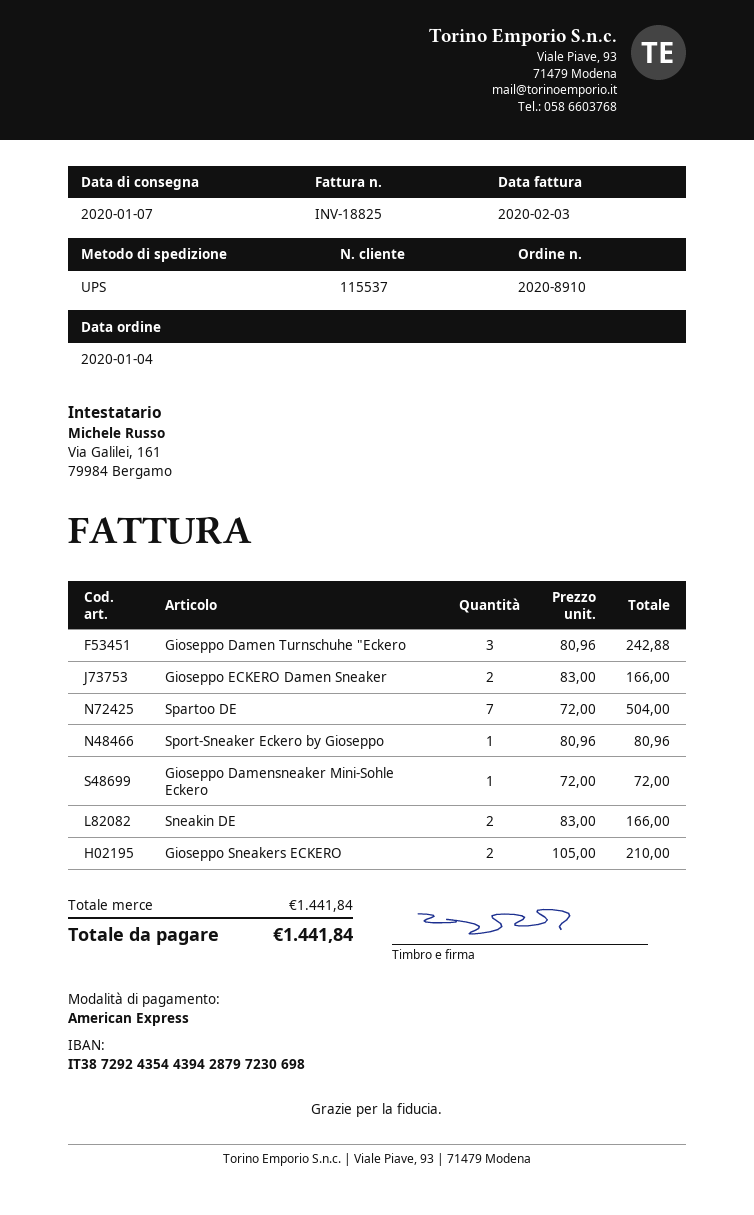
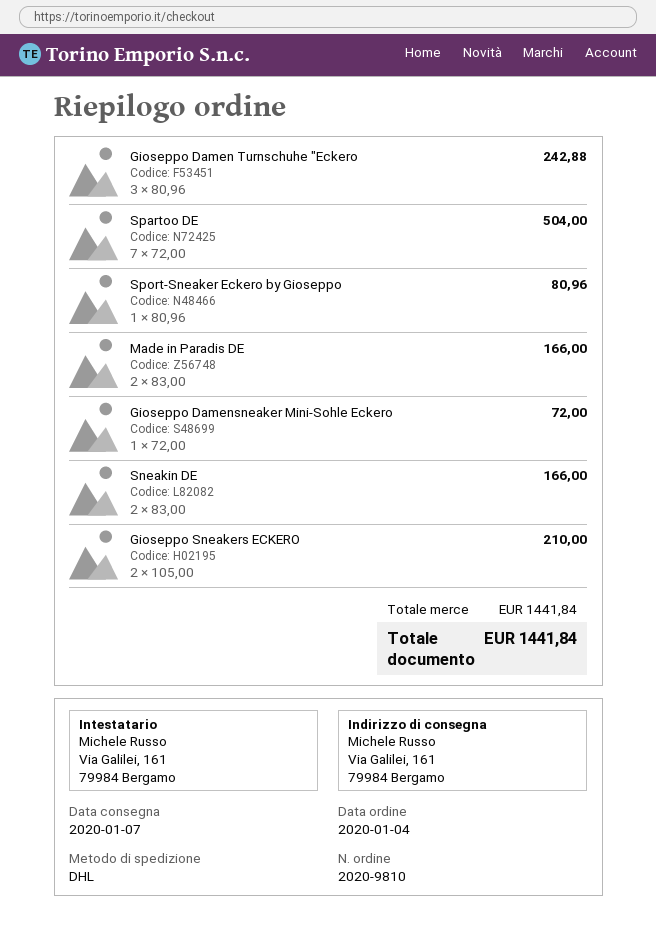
order number: 2020-8910 -> 2020-9810
shipping method: UPS -> DHL
Gioseppo ECKERO Damen Sneaker: 2 x 83.00 = 166.00 -> none
Made in Paradis DE: none -> 2 x 83.00 = 166.00

